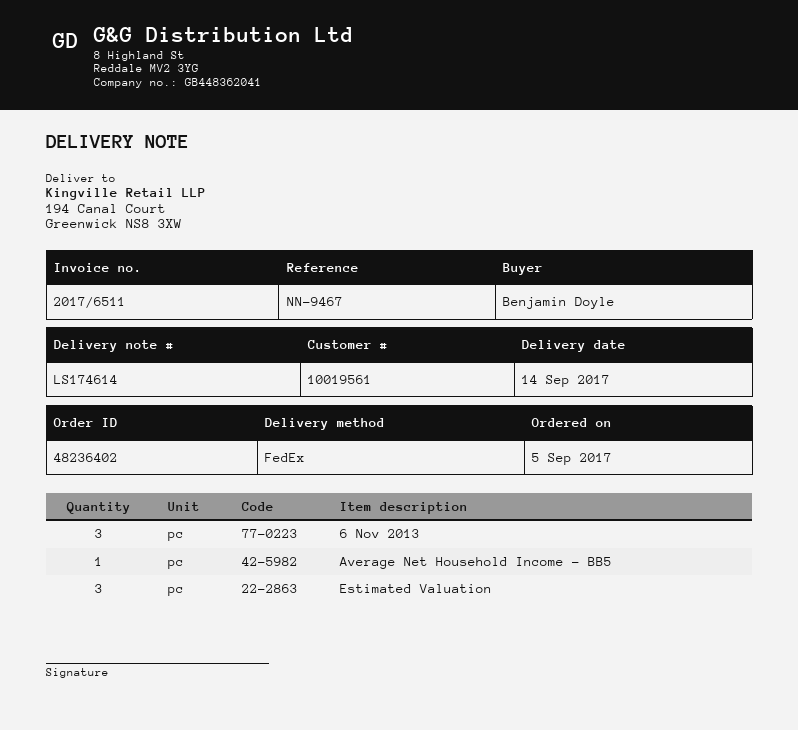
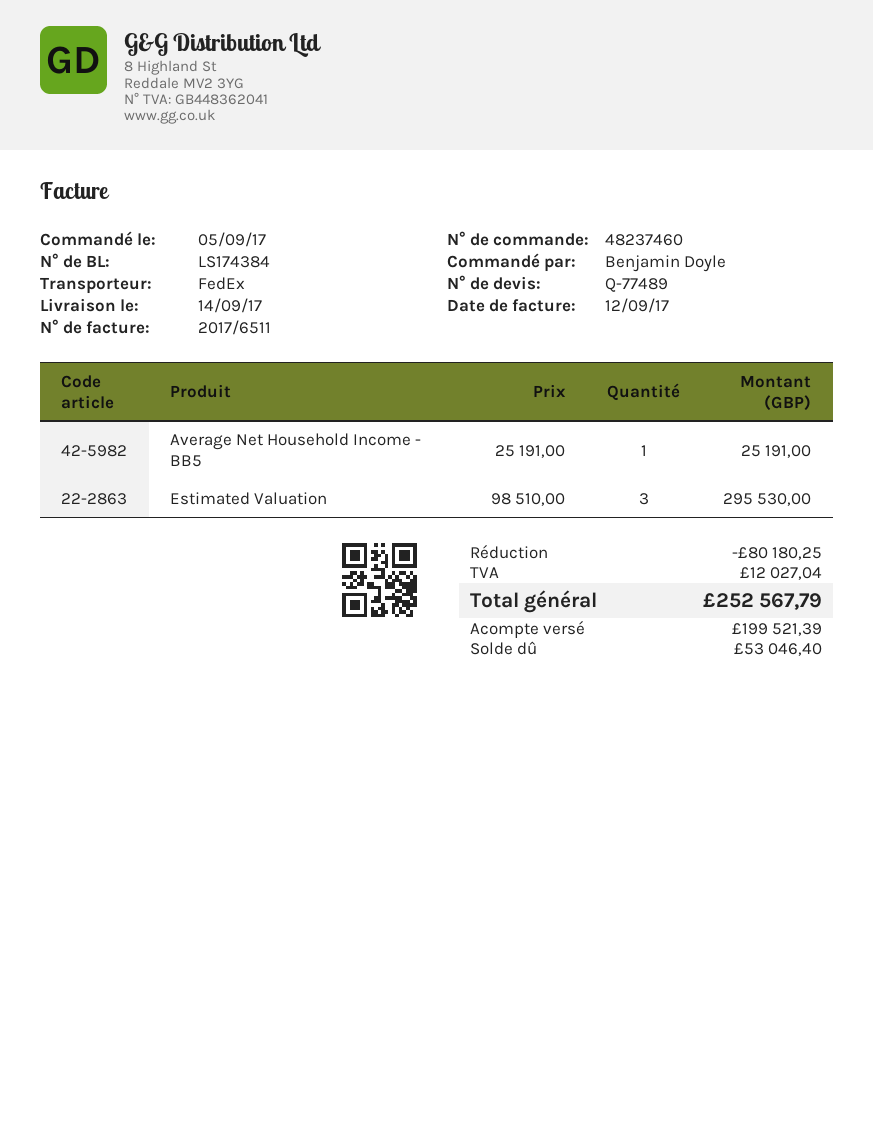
order number: 48236402 -> 48237460
delivery note number: LS174614 -> LS174384
6 Nov 2013: 3 -> none

